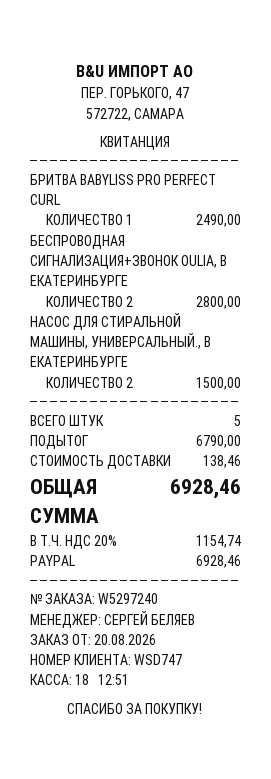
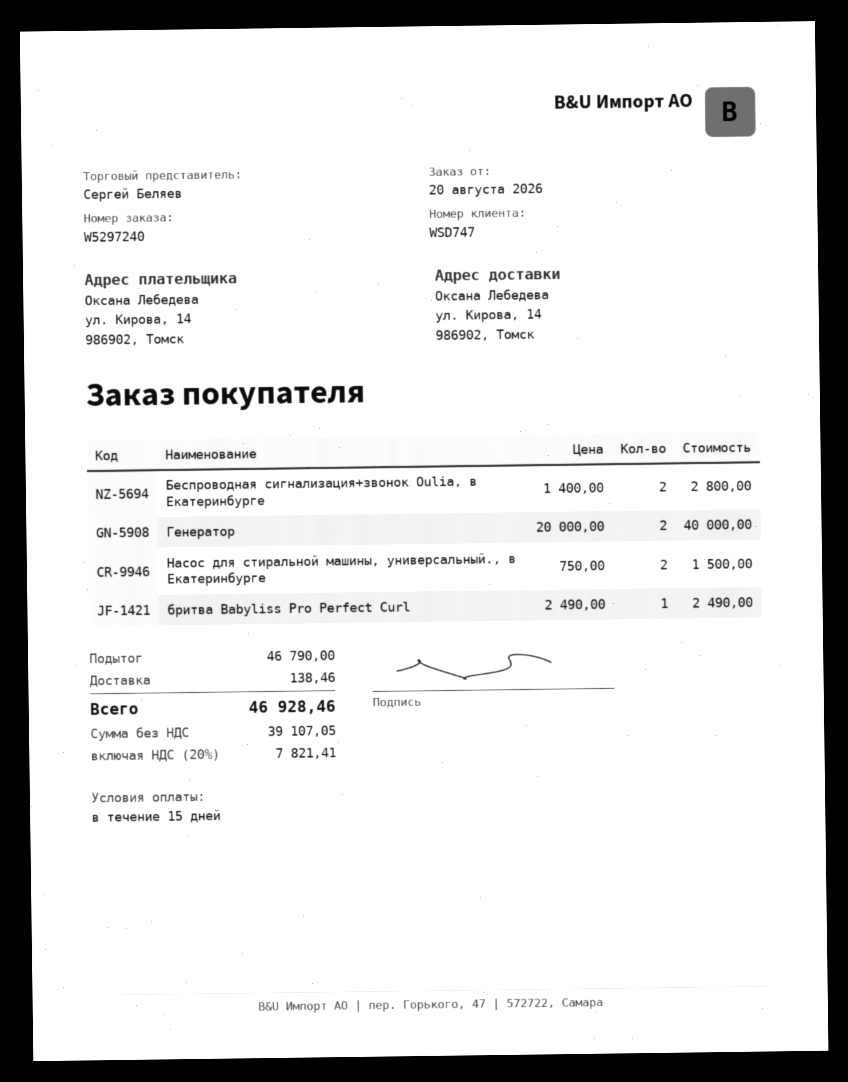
Генератор: none -> 2 for 40000.00
subtotal: 6790.00 -> 46790.00
tax: 20% = 1154.74 -> 20% = 7821.41
total: 6928.46 -> 46928.46

